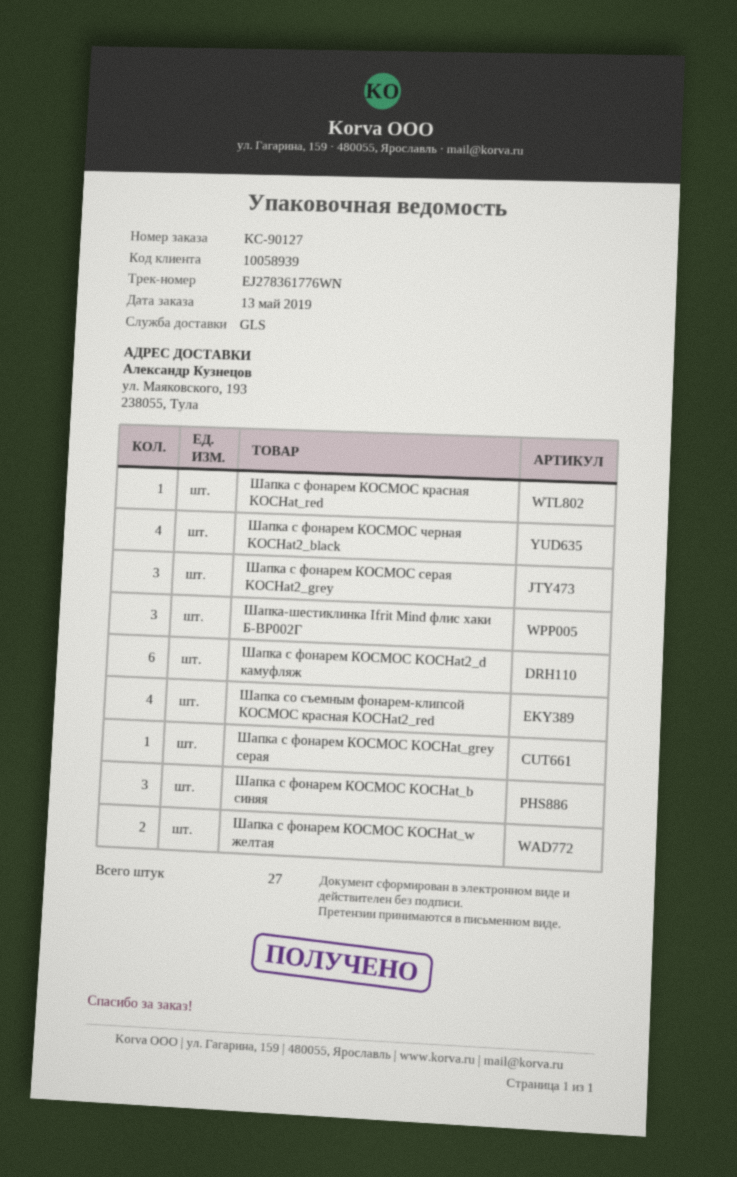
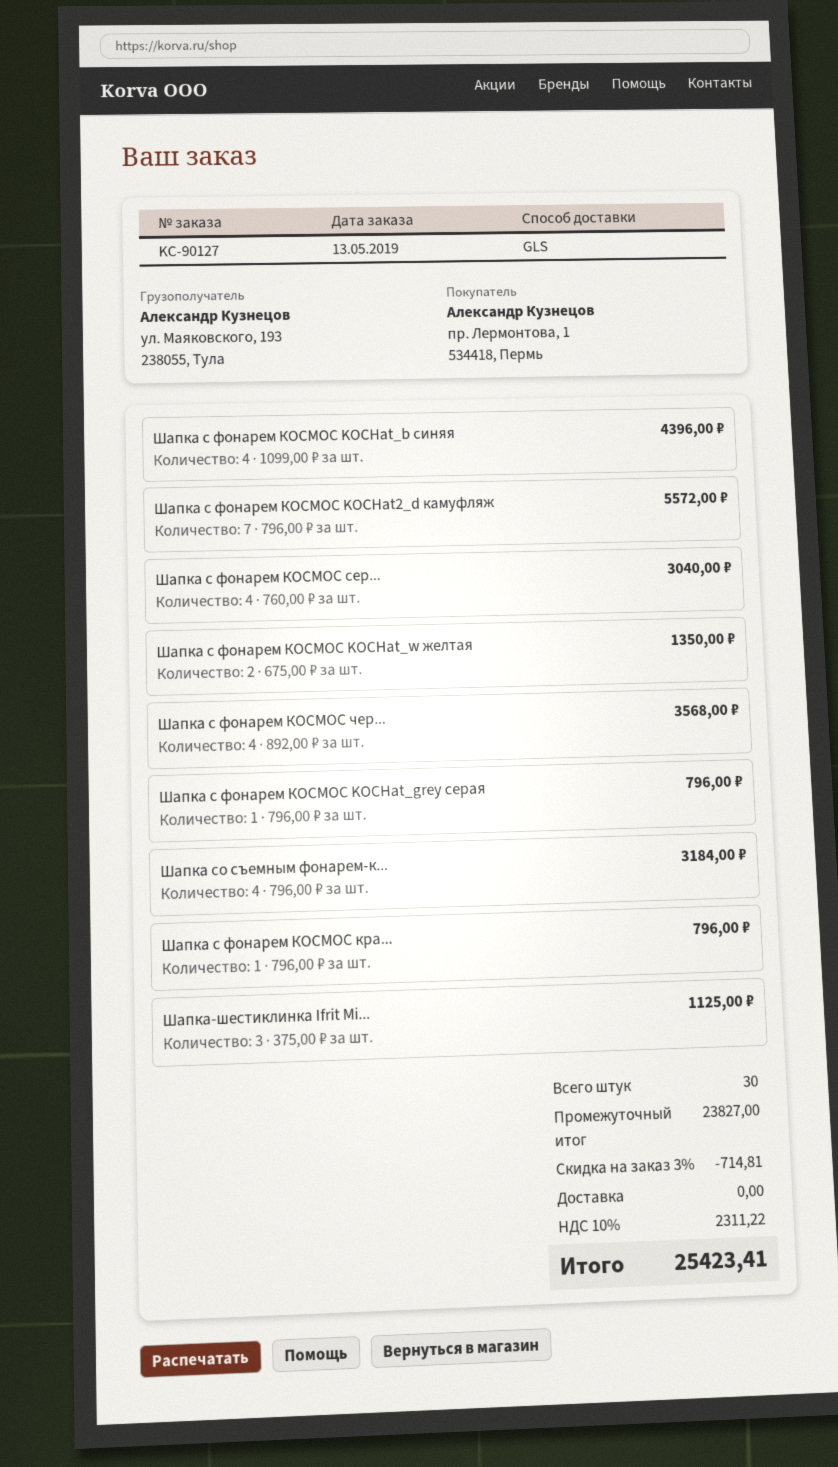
Шапка с фонарем КОСМОС серая KOCHat2_grey: 3 -> 4
Шапка с фонарем КОСМОС KOCHat2_d камуфляж: 6 -> 7
Шапка с фонарем КОСМОС KOCHat_b синяя: 3 -> 4
total quantity: 27 -> 30

